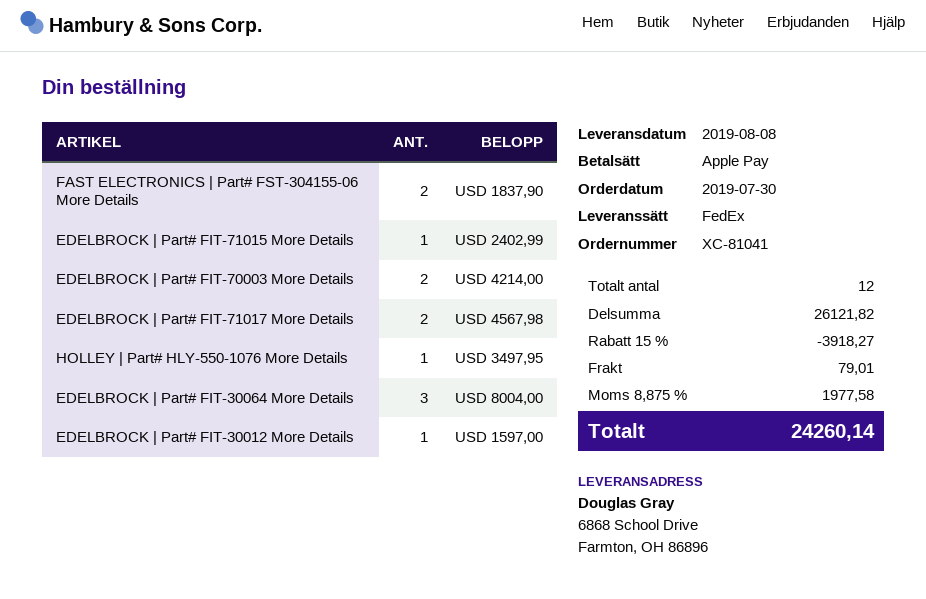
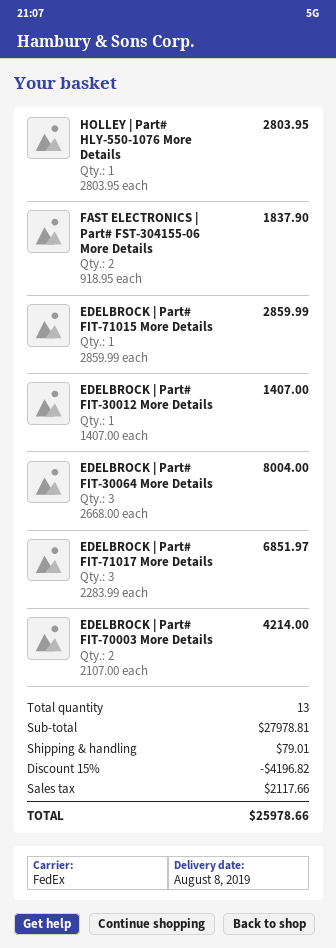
EDELBROCK | Part# FIT-71015 More Details: 1 for 2402.99 -> 1 for 2859.99
EDELBROCK | Part# FIT-71017 More Details: 2 for 4567.98 -> 3 for 6851.97
HOLLEY | Part# HLY-550-1076 More Details: 1 for 3497.95 -> 1 for 2803.95
EDELBROCK | Part# FIT-30012 More Details: 1 for 1597.00 -> 1 for 1407.00
total quantity: 12 -> 13
subtotal: 26121.82 -> 27978.81
discount: 15% = 3918.27 -> 15% = 4196.82
tax: 1977.58 -> 2117.66
total: 24260.14 -> 25978.66

